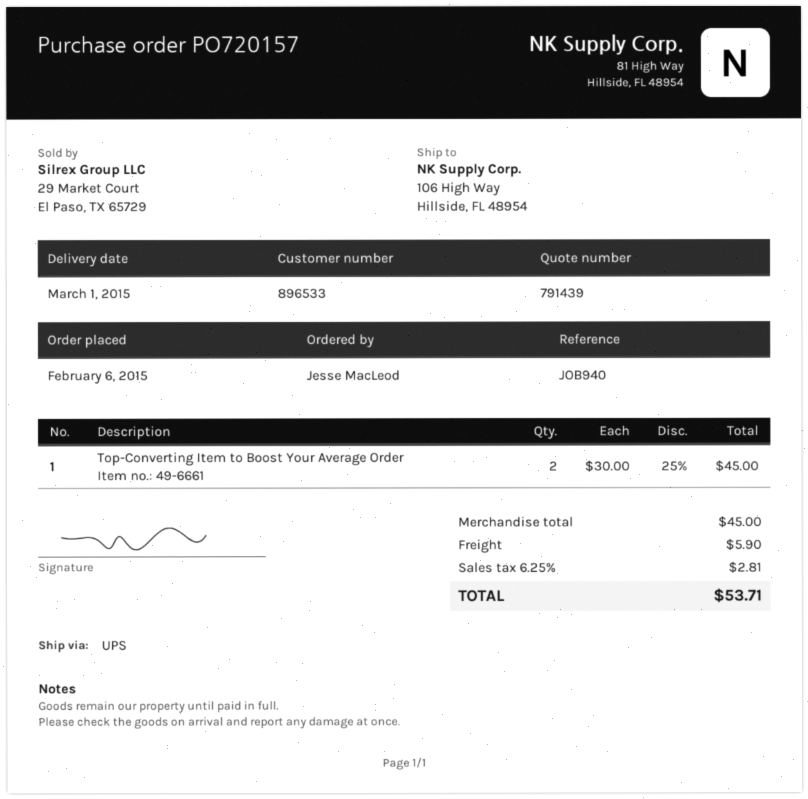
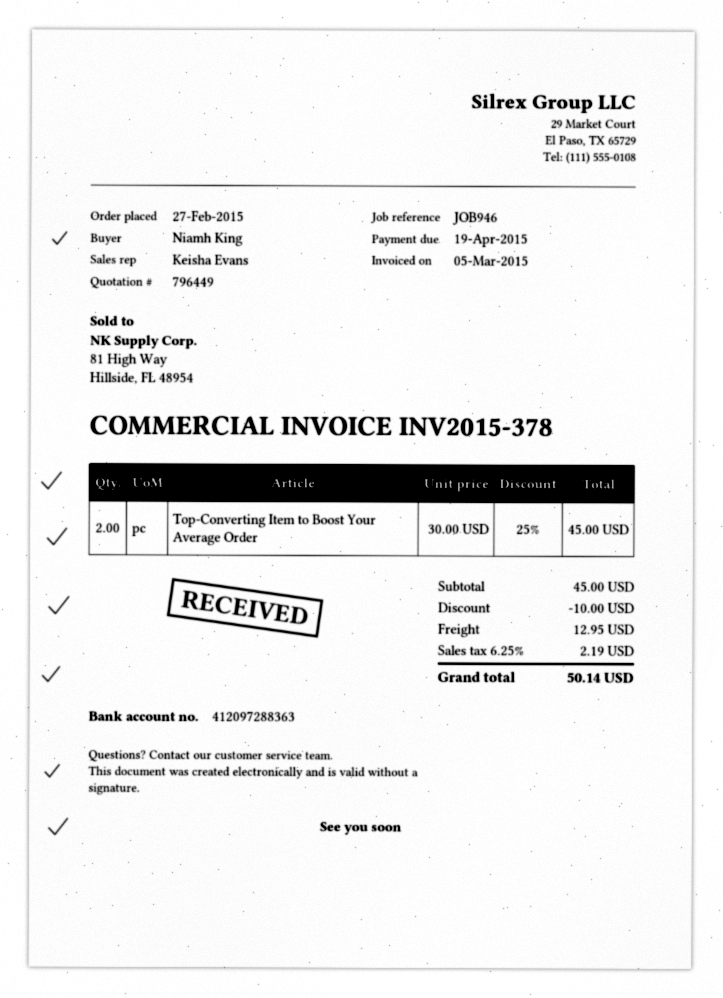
quote number: 791439 -> 796449
order date: 2015-02-06 -> 2015-02-27
reference: JOB940 -> JOB946
ordered by: Jesse MacLeod -> Niamh King
discount: none -> 10.00
shipping: 5.90 -> 12.95
tax: 6.25% = 2.81 -> 6.25% = 2.19
total: 53.71 -> 50.14

